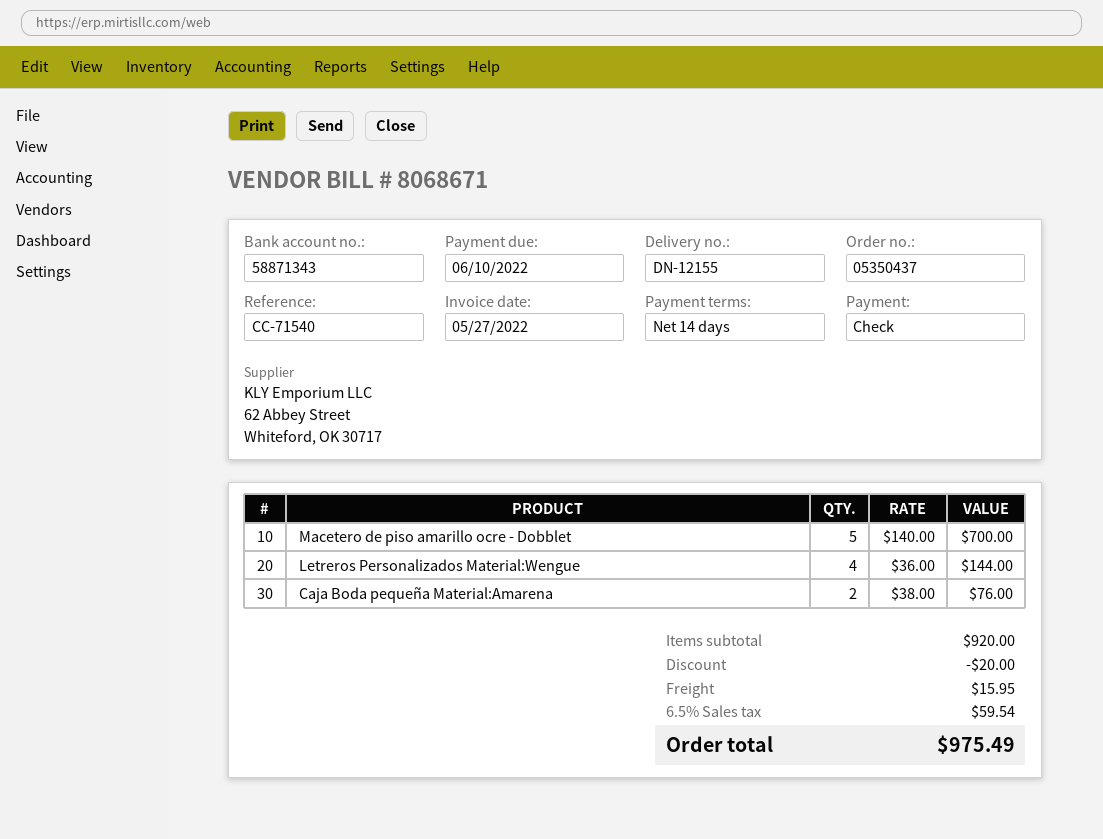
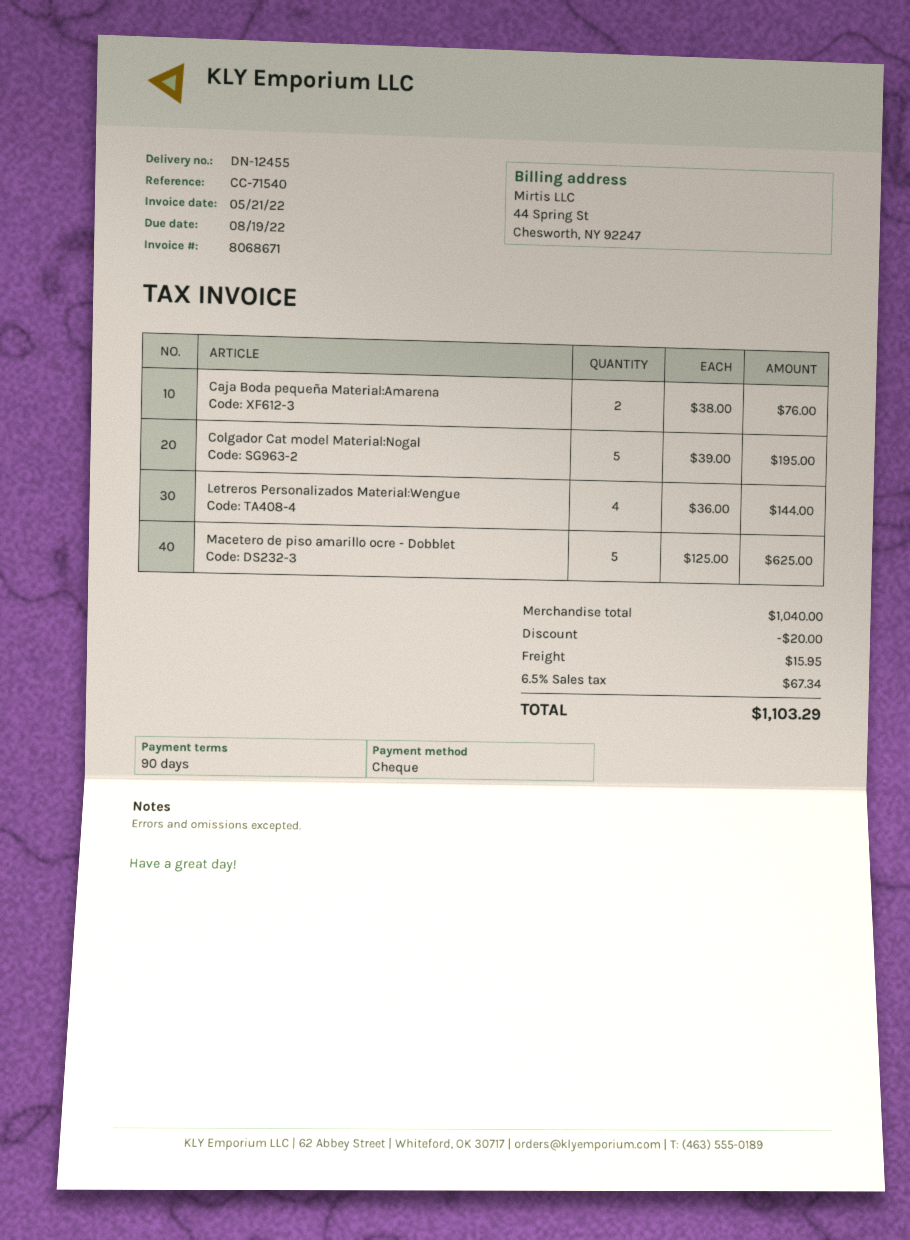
delivery note number: DN-12155 -> DN-12455
invoice date: 2022-05-27 -> 2022-05-21
payment terms: 14 days -> 90 days
due date: 2022-06-10 -> 2022-08-19
Macetero de piso amarillo ocre - Dobblet: 5 x 140.00 = 700.00 -> 5 x 125.00 = 625.00
Colgador Cat model Material:Nogal: none -> 5 x 39.00 = 195.00
subtotal: 920.00 -> 1040.00
tax: 6.5% = 59.54 -> 6.5% = 67.34
total: 975.49 -> 1103.29

